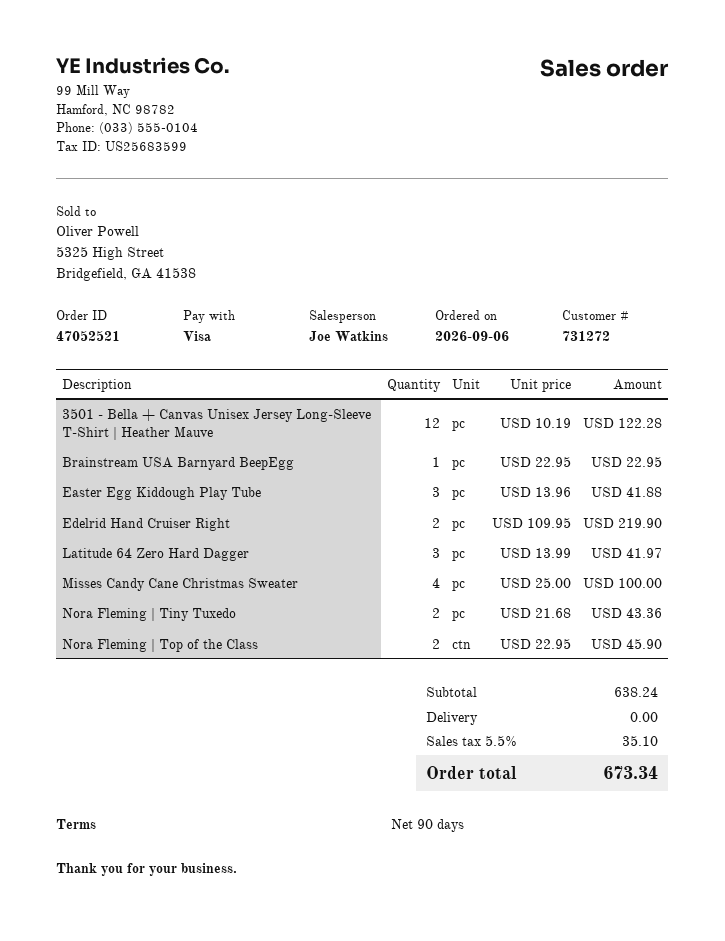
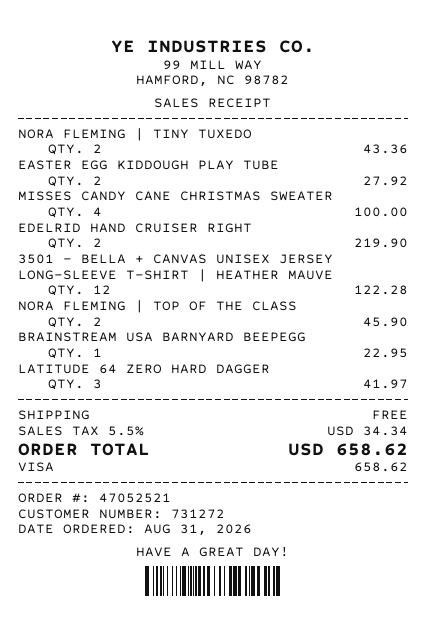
order date: 2026-09-06 -> 2026-08-31
Easter Egg Kiddough Play Tube: 3 for 41.88 -> 2 for 27.92
tax: 5.5% = 35.10 -> 5.5% = 34.34
total: 673.34 -> 658.62

